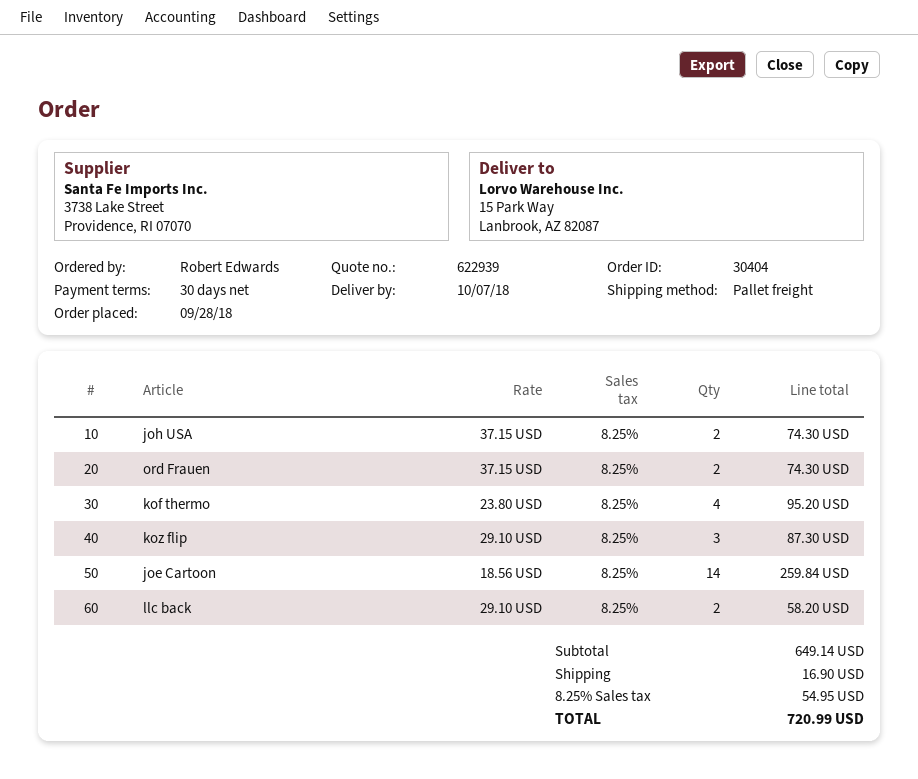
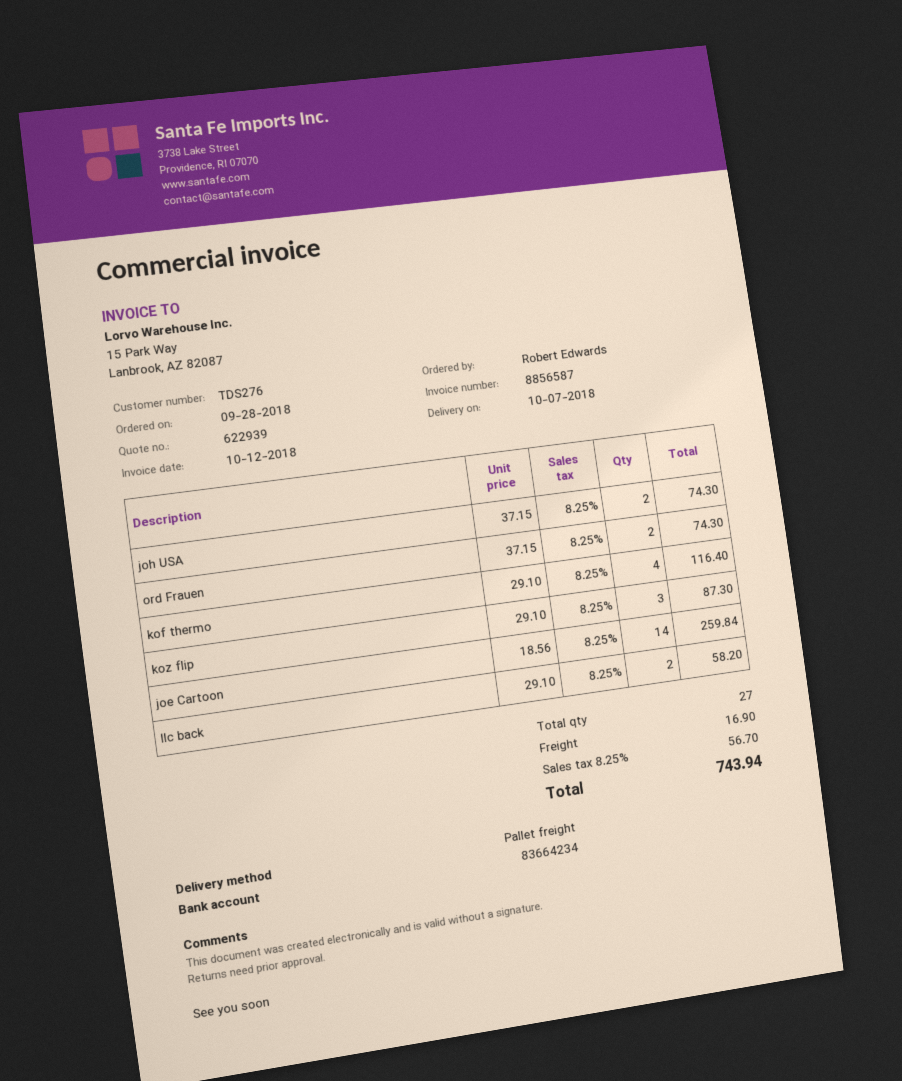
kof thermo: 4 x 23.80 = 95.20 -> 4 x 29.10 = 116.40
tax: 8.25% = 54.95 -> 8.25% = 56.70
total: 720.99 -> 743.94

